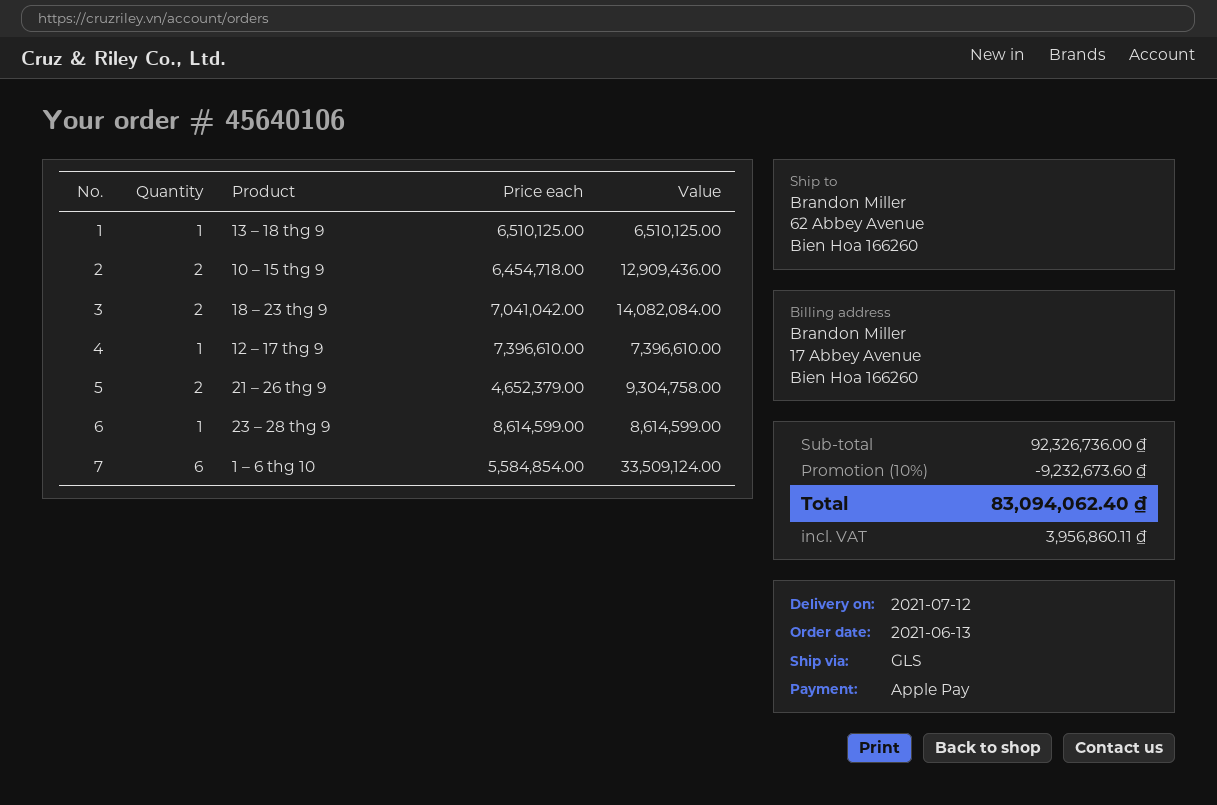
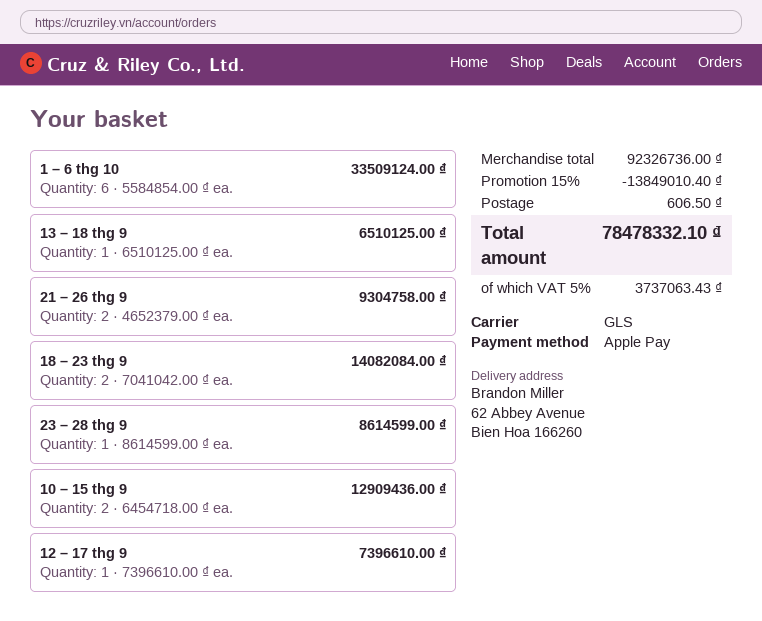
discount: 10% = 9232673.60 -> 15% = 13849010.40
shipping: none -> 606.50
tax: 3956860.11 -> 3737063.43
total: 83094062.40 -> 78478332.10

